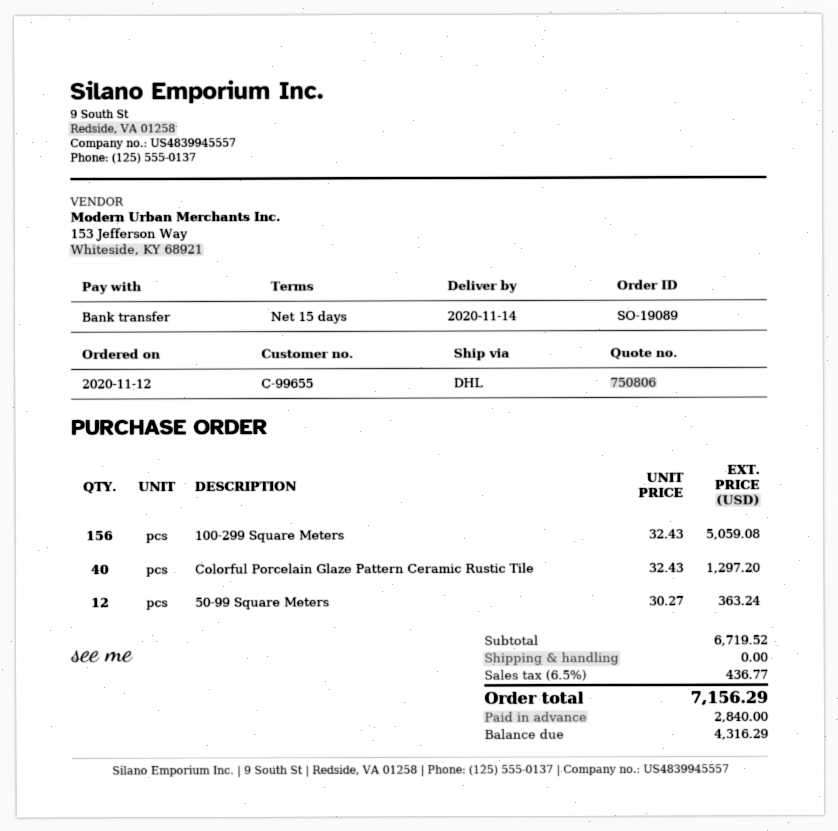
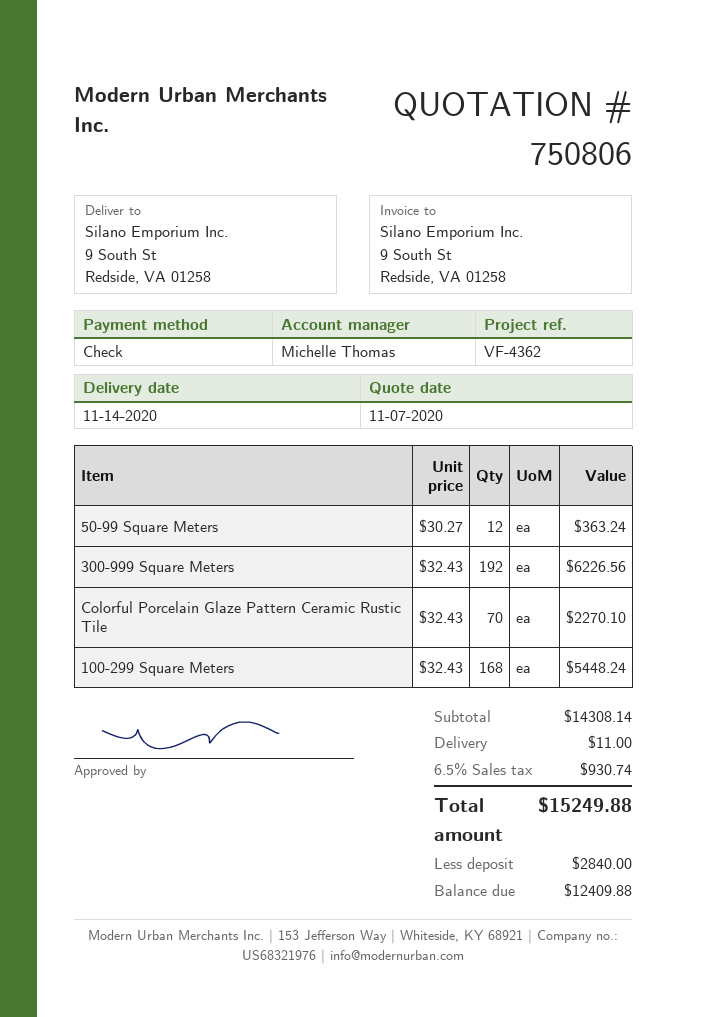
payment method: bank transfer -> cheque
100-299 Square Meters: 156 x 32.43 = 5059.08 -> 168 x 32.43 = 5448.24
Colorful Porcelain Glaze Pattern Ceramic Rustic Tile: 40 x 32.43 = 1297.20 -> 70 x 32.43 = 2270.10
300-999 Square Meters: none -> 192 x 32.43 = 6226.56
subtotal: 6719.52 -> 14308.14
shipping: 0.00 -> 11.00
tax: 6.5% = 436.77 -> 6.5% = 930.74
total: 7156.29 -> 15249.88
balance: 4316.29 -> 12409.88

